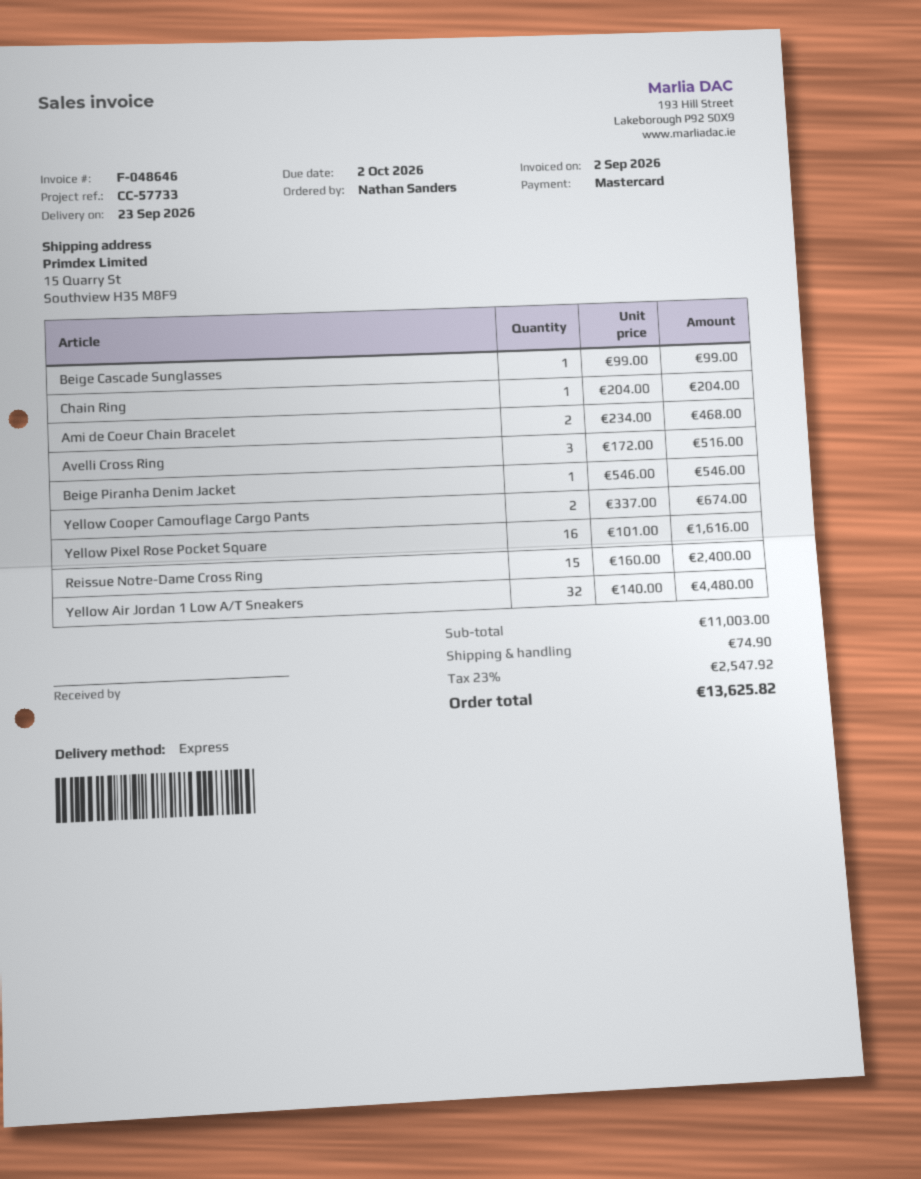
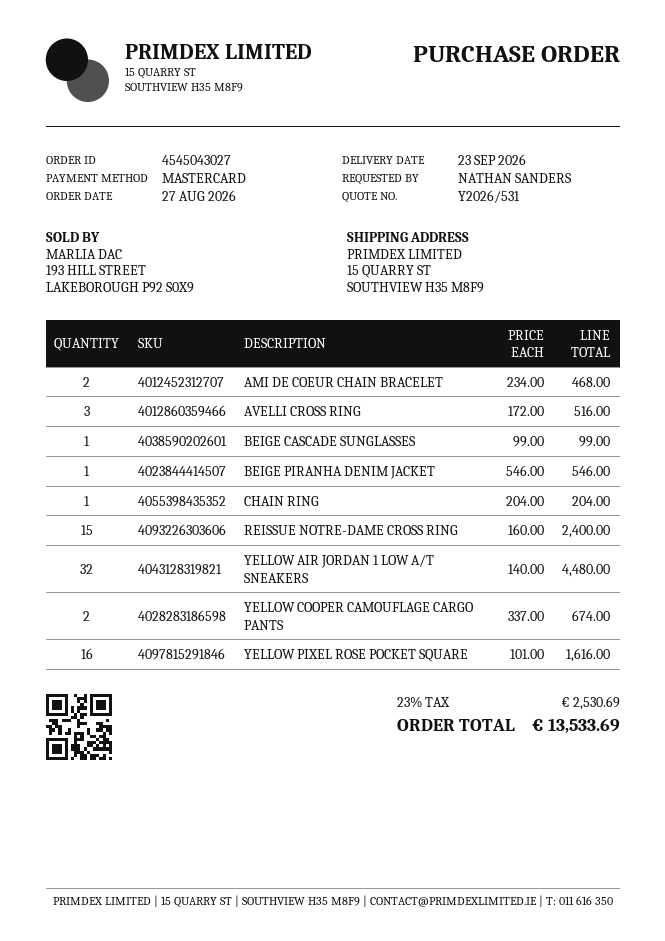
shipping: 74.90 -> none
tax: 23% = 2547.92 -> 23% = 2530.69
total: 13625.82 -> 13533.69

